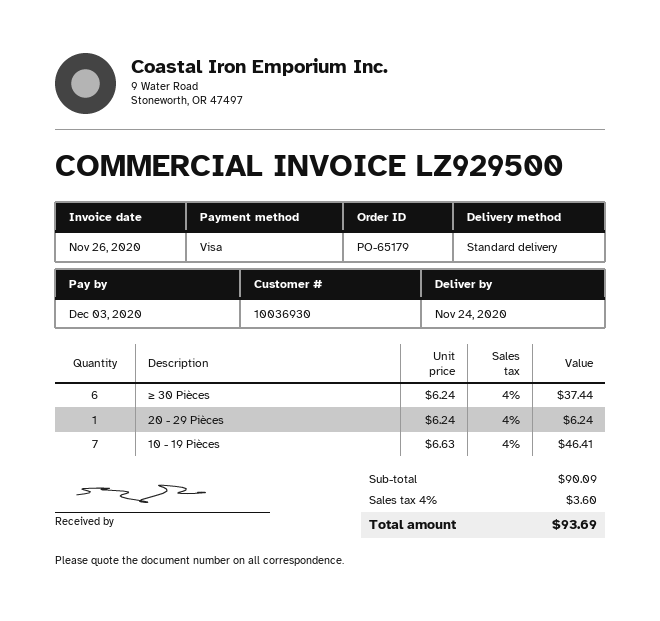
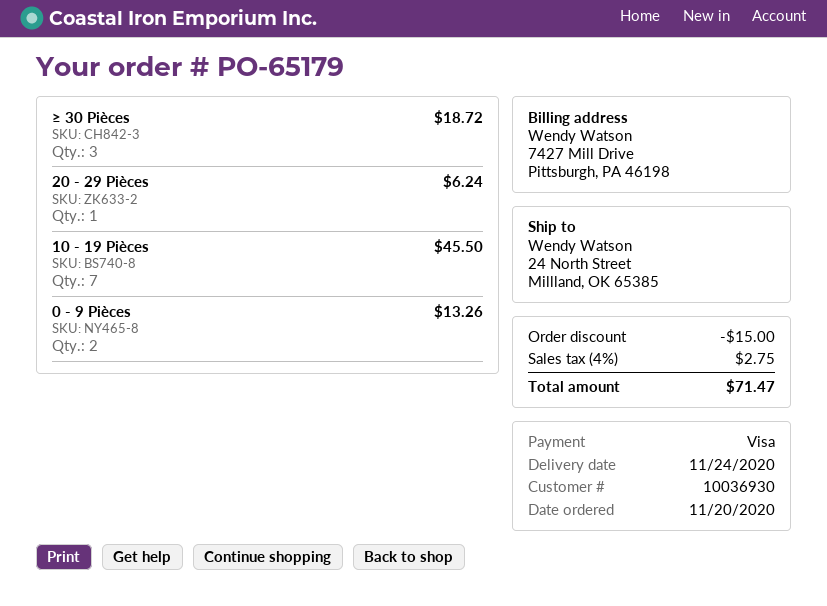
≥ 30 Pièces: 6 for 37.44 -> 3 for 18.72
10 - 19 Pièces: 7 for 46.41 -> 7 for 45.50
0 - 9 Pièces: none -> 2 for 13.26
discount: none -> 15.00
tax: 4% = 3.60 -> 4% = 2.75
total: 93.69 -> 71.47

